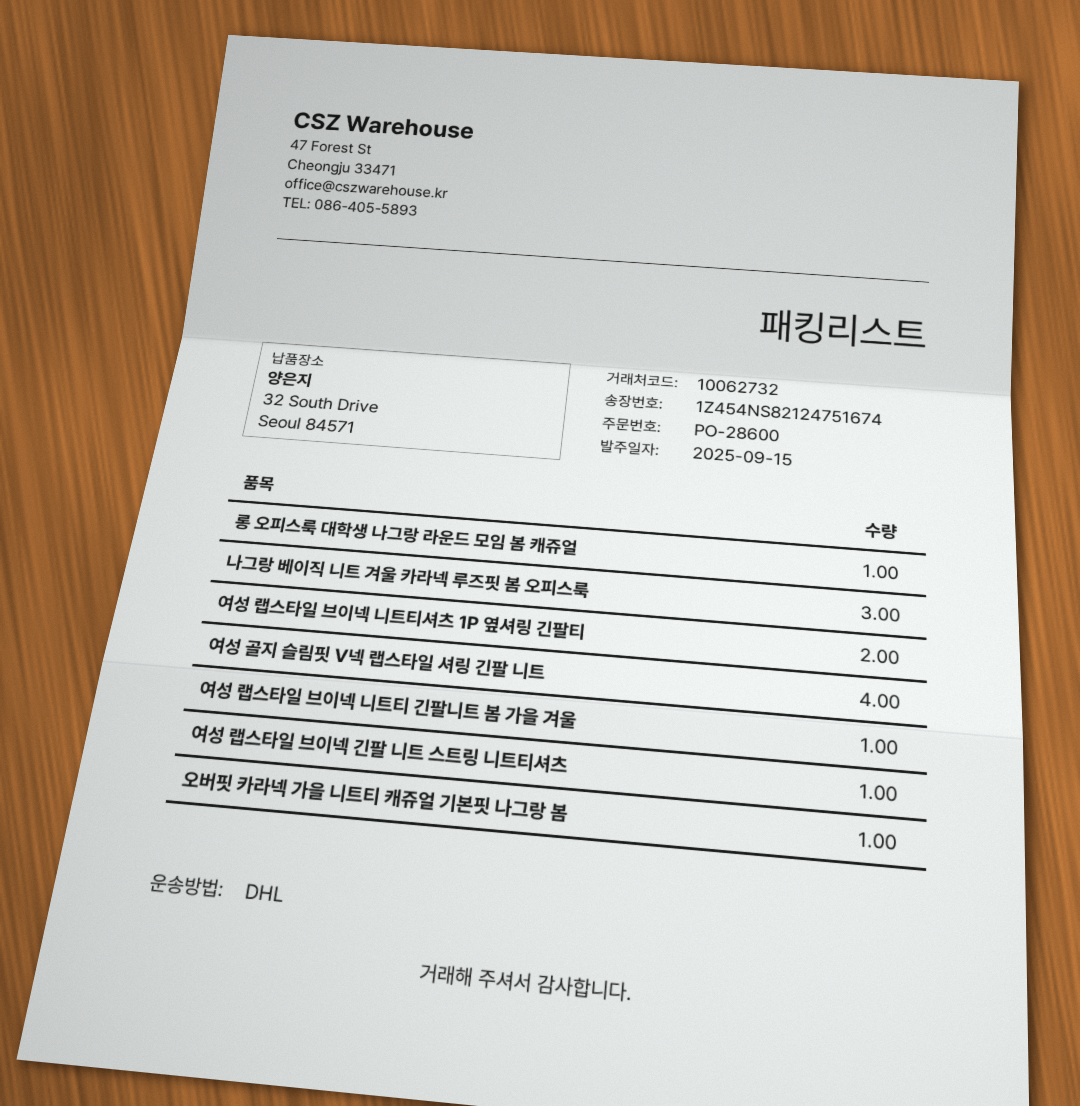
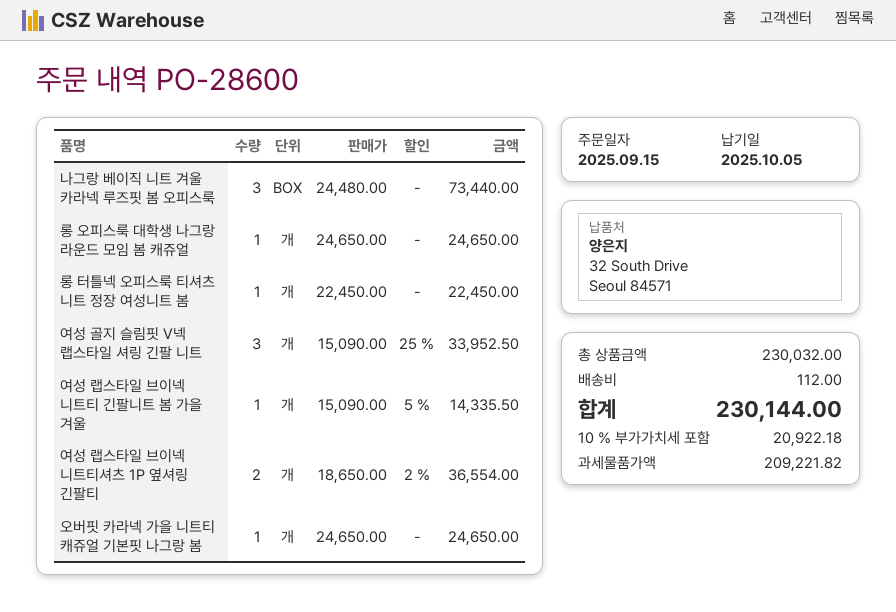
여성 골지 슬림핏 V넥 랩스타일 셔링 긴팔 니트: 4 -> 3
여성 랩스타일 브이넥 긴팔 니트 스트링 니트티셔츠: 1 -> none
롱 터틀넥 오피스룩 티셔츠 니트 정장 여성니트 봄: none -> 1

